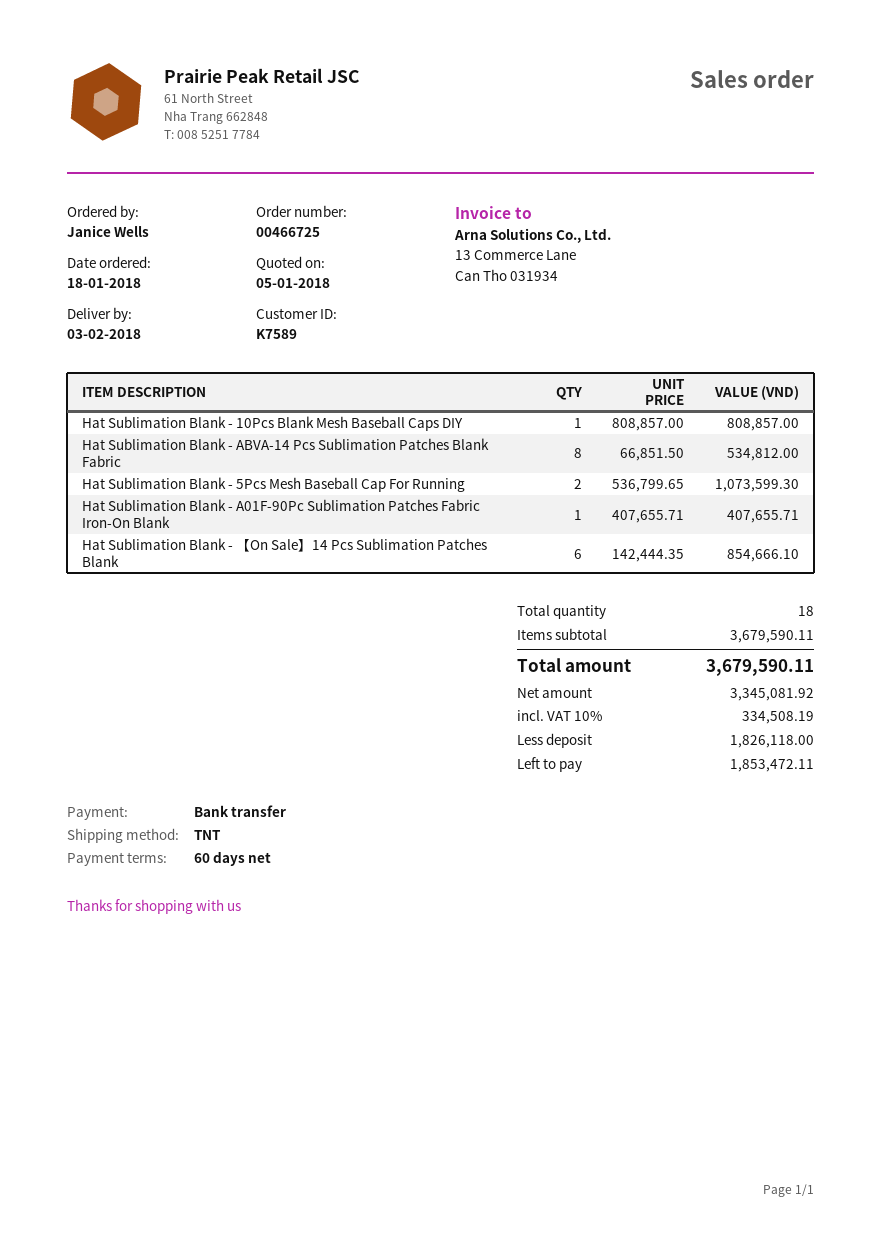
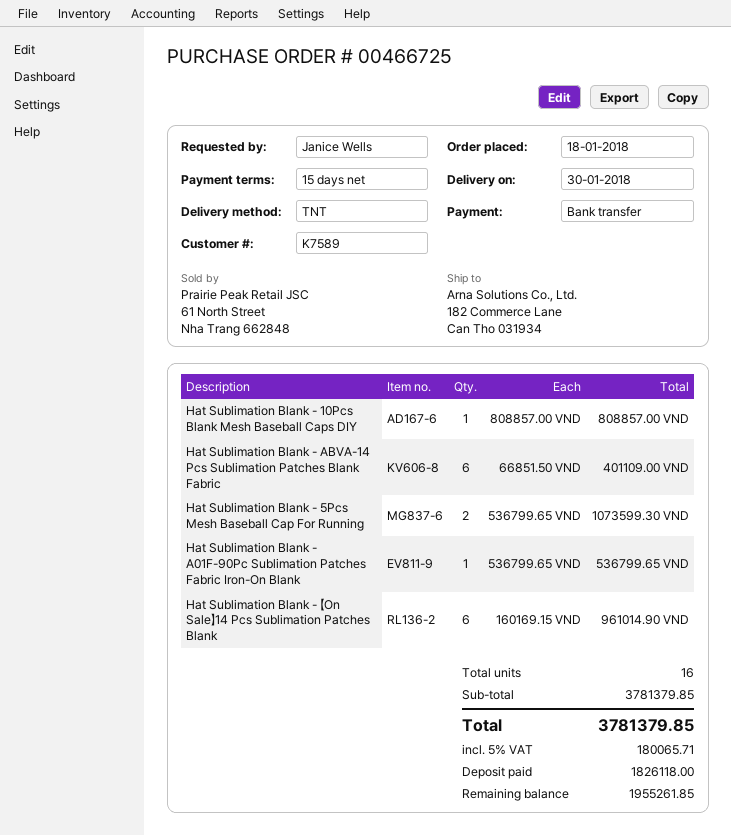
delivery date: 2018-02-03 -> 2018-01-30
payment terms: 60 days -> 15 days
Hat Sublimation Blank - ABVA-14 Pcs Sublimation Patches Blank Fabric: 8 x 66851.50 = 534812.00 -> 6 x 66851.50 = 401109.00
Hat Sublimation Blank - A01F-90Pc Sublimation Patches Fabric Iron-On Blank: 1 x 407655.71 = 407655.71 -> 1 x 536799.65 = 536799.65
Hat Sublimation Blank - 【On Sale】14 Pcs Sublimation Patches Blank: 6 x 142444.35 = 854666.10 -> 6 x 160169.15 = 961014.90
total quantity: 18 -> 16
subtotal: 3679590.11 -> 3781379.85
tax: 10% = 334508.19 -> 5% = 180065.71
total: 3679590.11 -> 3781379.85
balance: 1853472.11 -> 1955261.85

